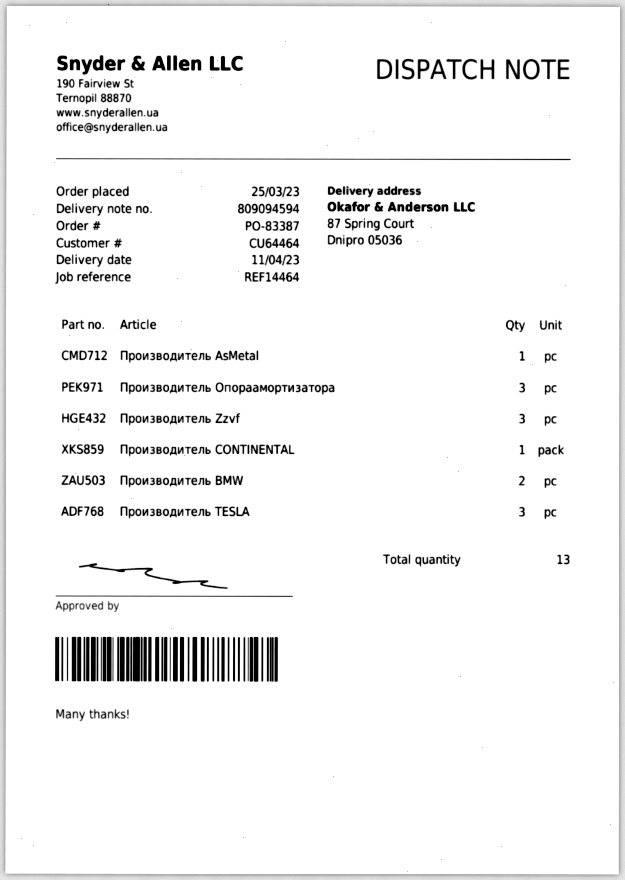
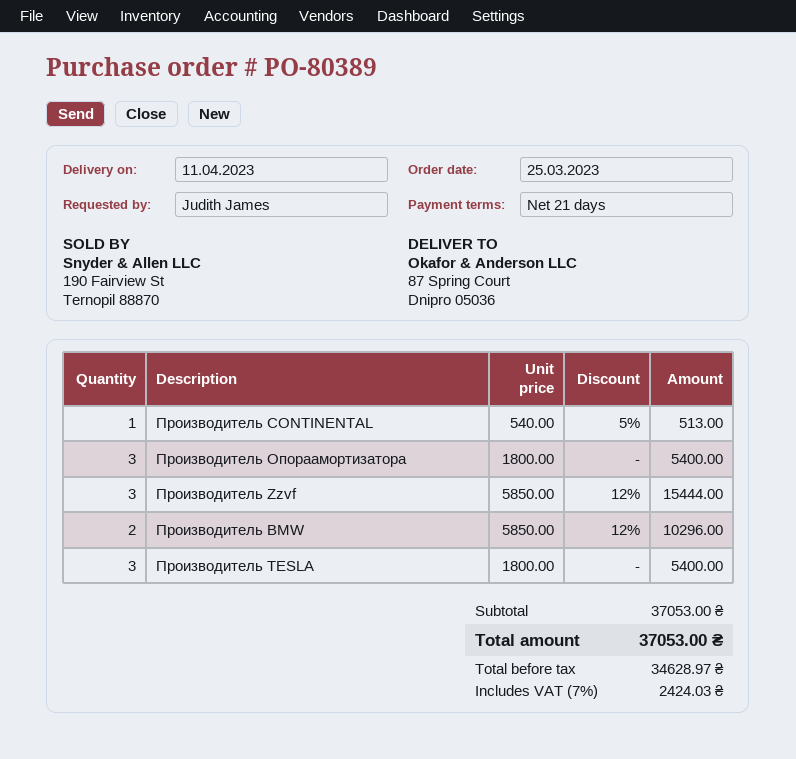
order number: PO-83387 -> PO-80389
Производитель AsMetal: 1 -> none

